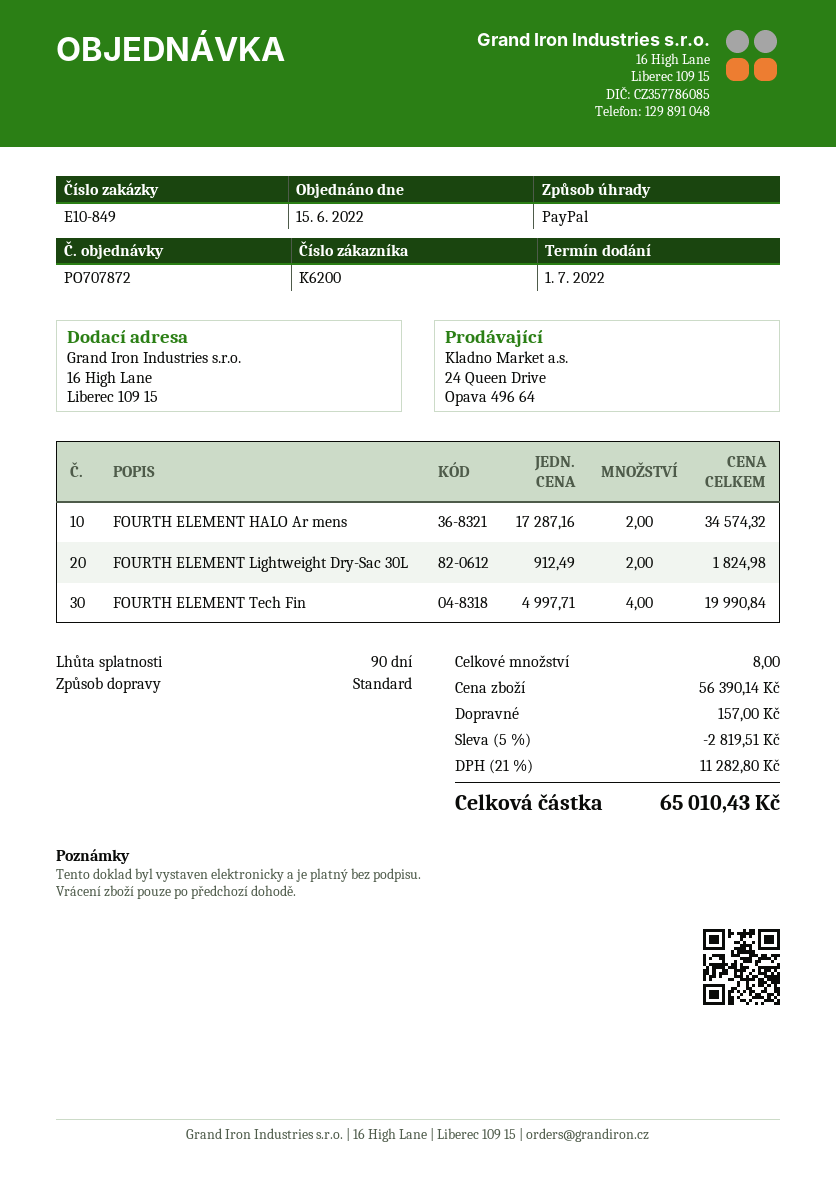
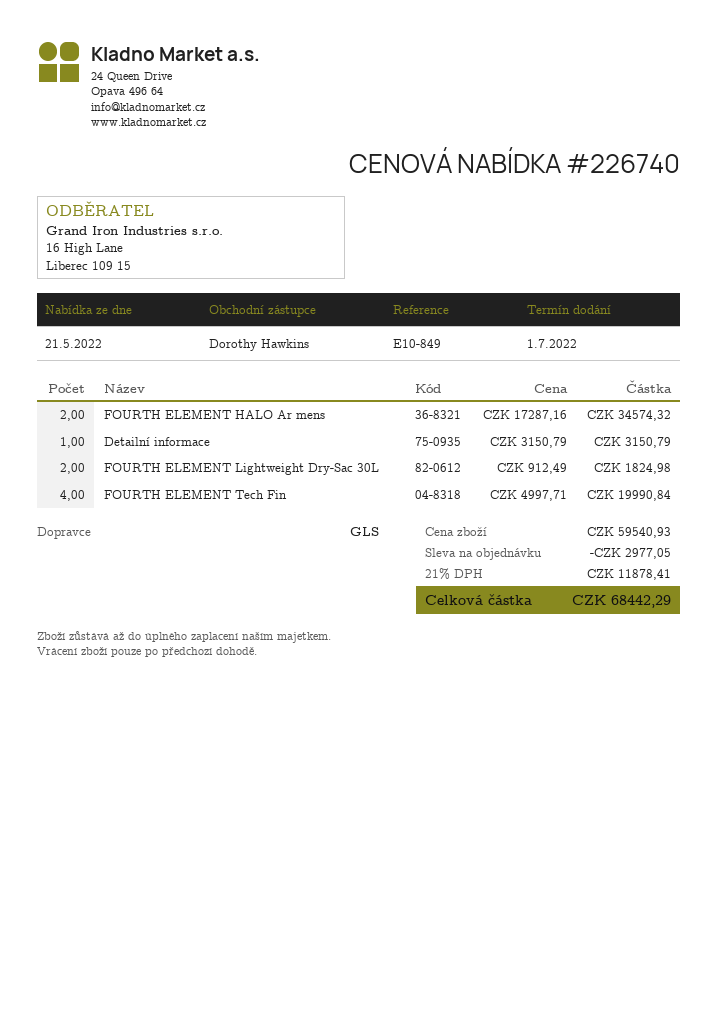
shipping method: standard -> GLS
Detailní informace: none -> 1 x 3150.79 = 3150.79
subtotal: 56390.14 -> 59540.93
discount: 2819.51 -> 2977.05
shipping: 157.00 -> none
tax: 21% = 11282.80 -> 21% = 11878.41
total: 65010.43 -> 68442.29

